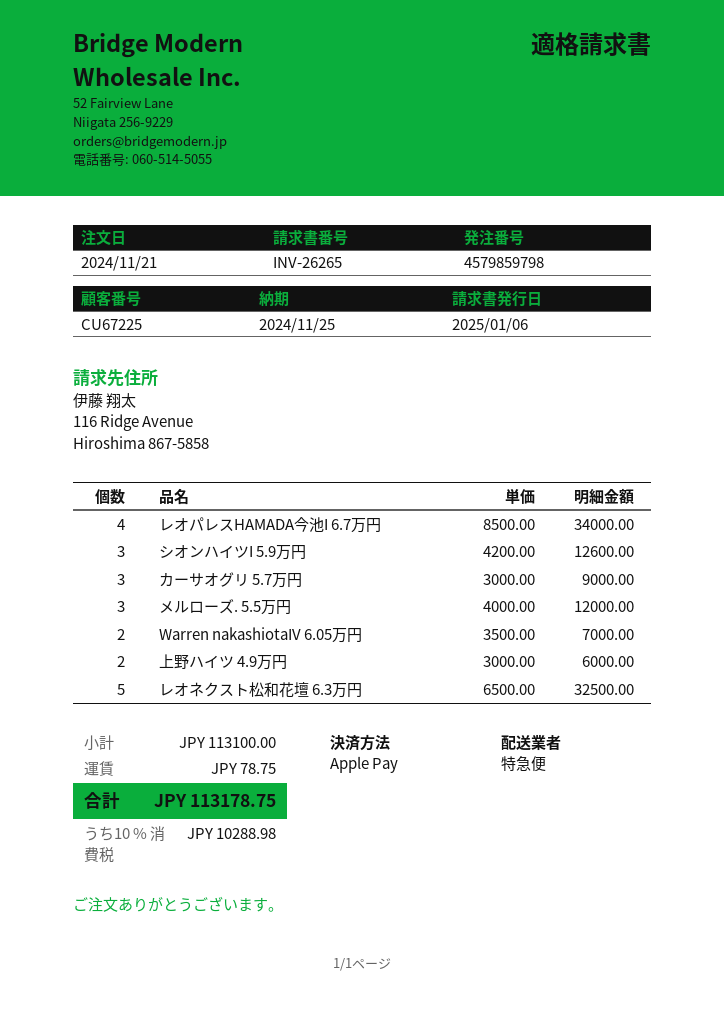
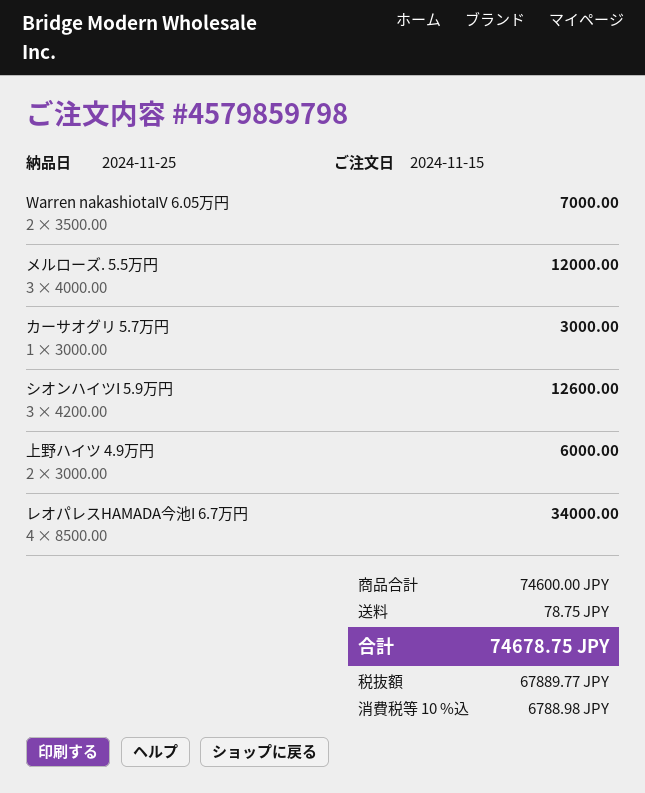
order date: 2024-11-21 -> 2024-11-15
カーサオグリ 5.7万円: 3 x 3000.00 = 9000.00 -> 1 x 3000.00 = 3000.00
レオネクスト松和花壇 6.3万円: 5 x 6500.00 = 32500.00 -> none
subtotal: 113100.00 -> 74600.00
tax: 10% = 10288.98 -> 10% = 6788.98
total: 113178.75 -> 74678.75

